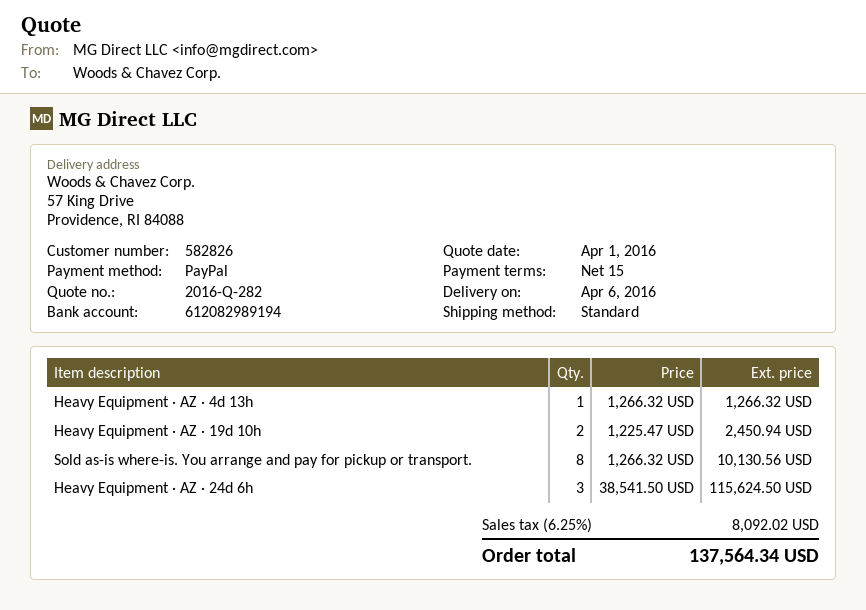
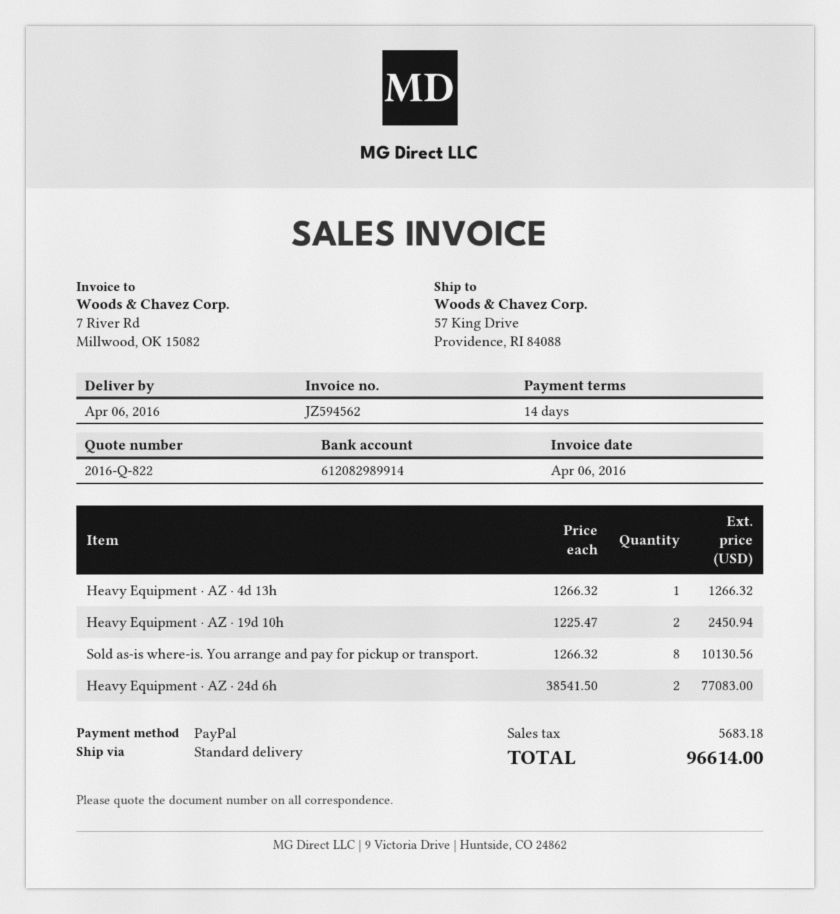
quote number: 2016-Q-282 -> 2016-Q-822
payment terms: 15 days -> 14 days
bank account: 612082989194 -> 612082989914
Heavy Equipment · AZ · 24d 6h: 3 x 38541.50 = 115624.50 -> 2 x 38541.50 = 77083.00
tax: 8092.02 -> 5683.18
total: 137564.34 -> 96614.00

